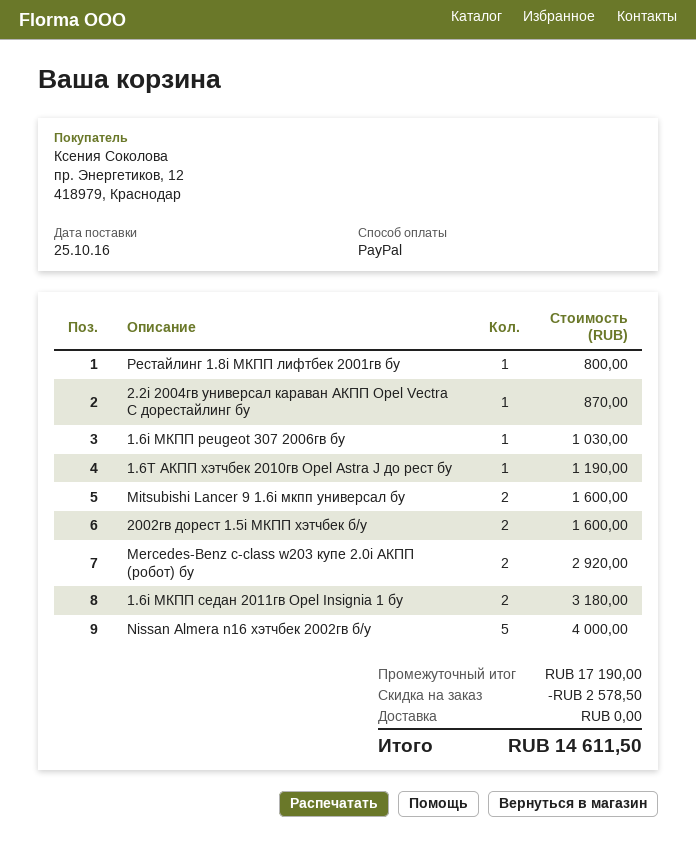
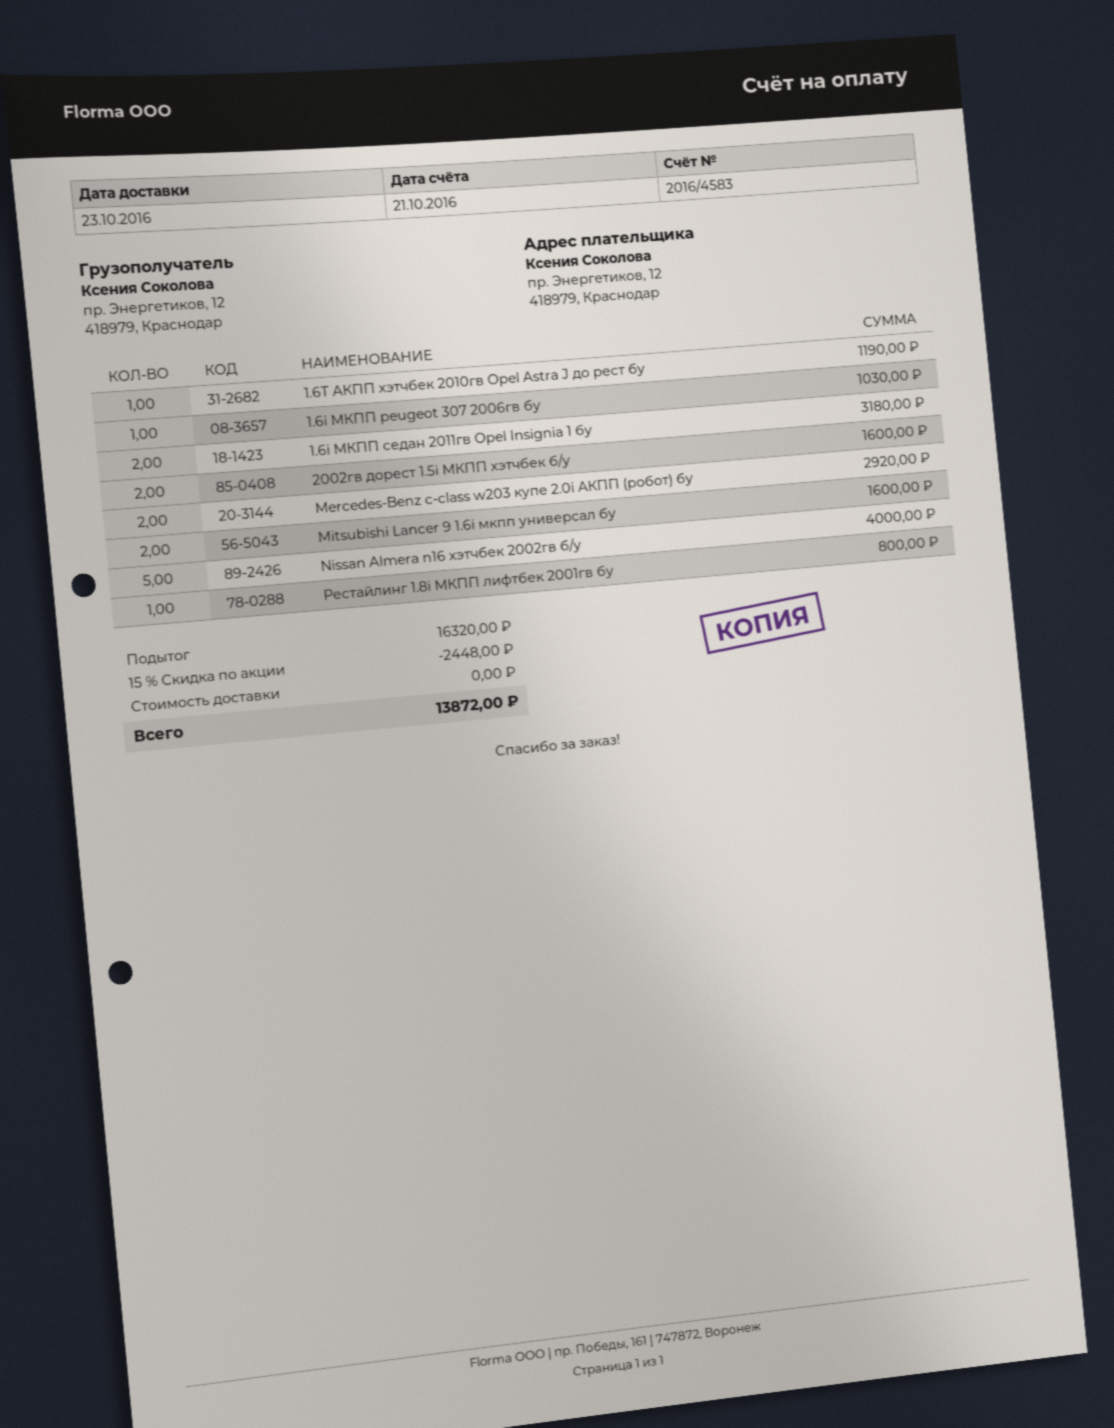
delivery date: 2016-10-25 -> 2016-10-23
2.2i 2004гв универсал караван АКПП Opel Vectra C дорестайлинг бу: 1 for 870.00 -> none
subtotal: 17190.00 -> 16320.00
discount: 2578.50 -> 2448.00
total: 14611.50 -> 13872.00

